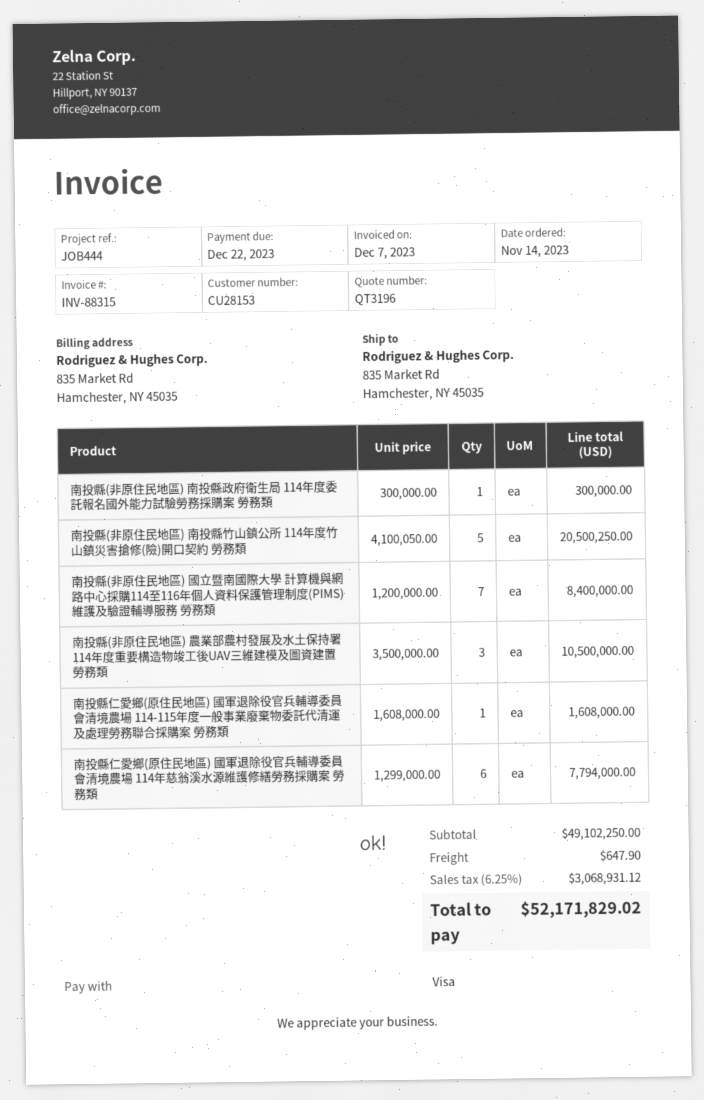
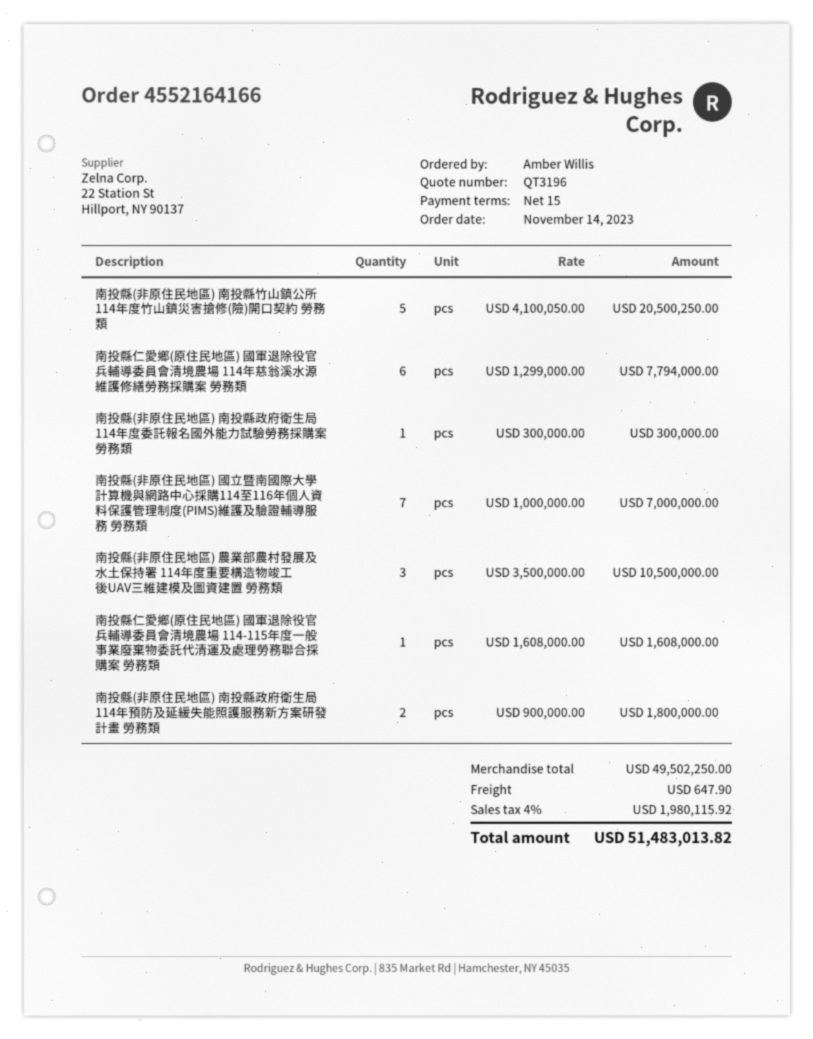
南投縣(非原住民地區) 國立暨南國際大學 計算機與網路中心採購114至116年個人資料保護管理制度(PIMS)維護及驗證輔導服務 勞務類: 7 x 1200000.00 = 8400000.00 -> 7 x 1000000.00 = 7000000.00
南投縣(非原住民地區) 南投縣政府衛生局 114年預防及延緩失能照護服務新方案研發計畫 勞務類: none -> 2 x 900000.00 = 1800000.00
subtotal: 49102250.00 -> 49502250.00
tax: 6.25% = 3068931.12 -> 4% = 1980115.92
total: 52171829.02 -> 51483013.82

